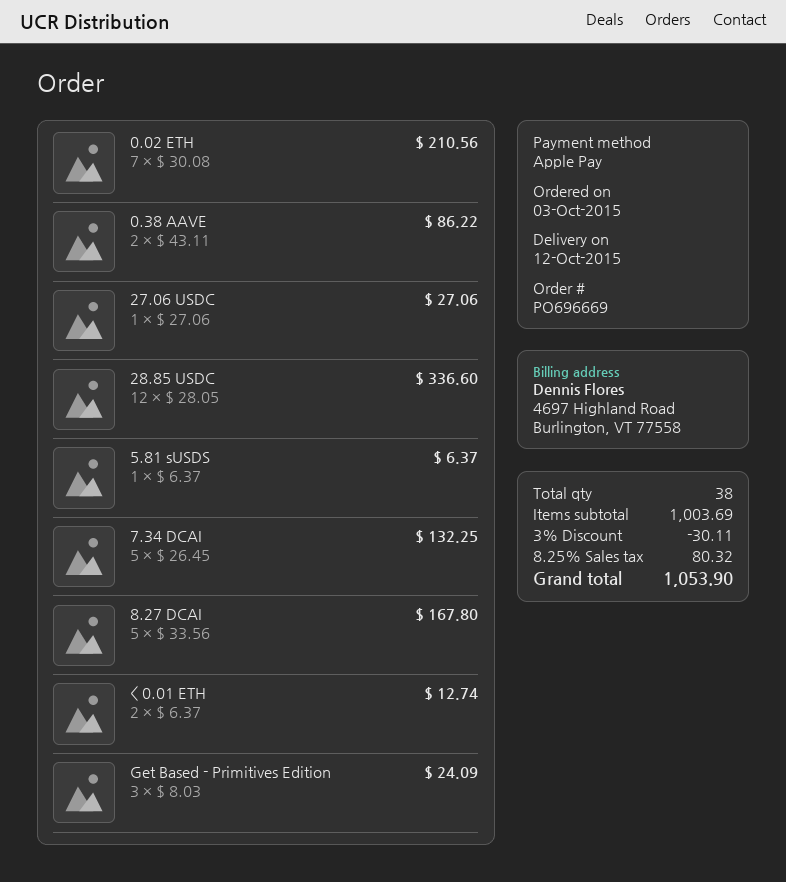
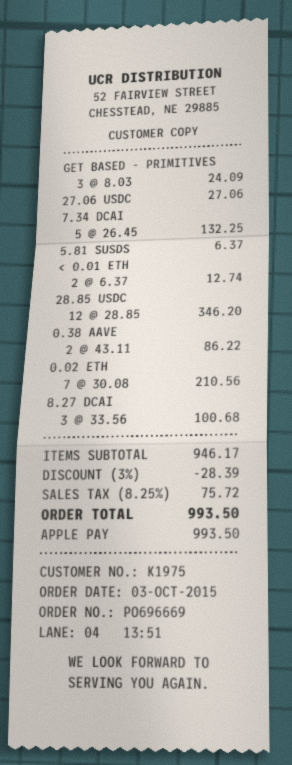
28.85 USDC: 12 x 28.05 = 336.60 -> 12 x 28.85 = 346.20
8.27 DCAI: 5 x 33.56 = 167.80 -> 3 x 33.56 = 100.68
subtotal: 1003.69 -> 946.17
discount: 3% = 30.11 -> 3% = 28.39
tax: 8.25% = 80.32 -> 8.25% = 75.72
total: 1053.90 -> 993.50

